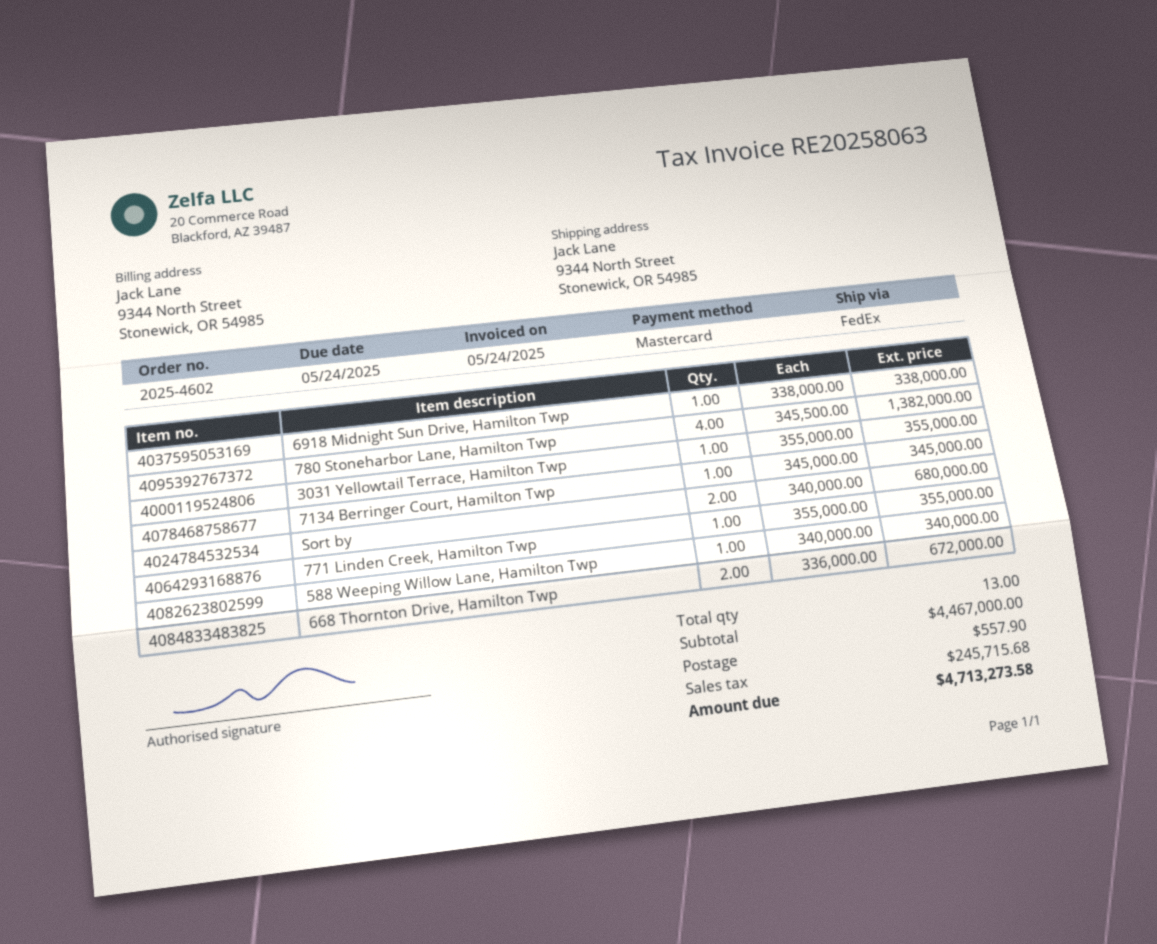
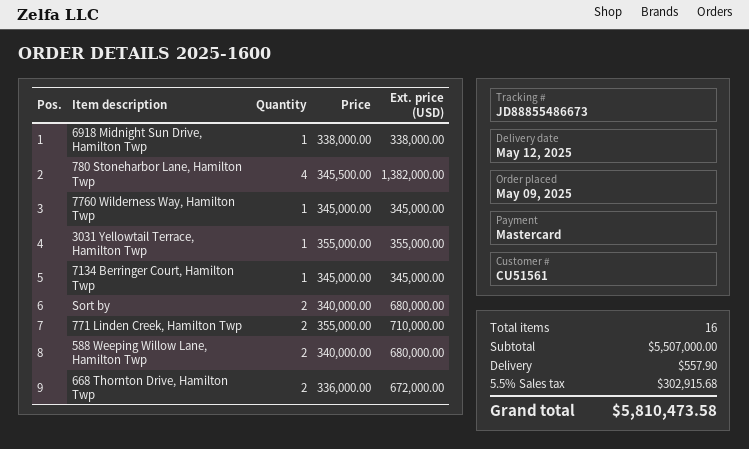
order number: 2025-4602 -> 2025-1600
771 Linden Creek, Hamilton Twp: 1 x 355000.00 = 355000.00 -> 2 x 355000.00 = 710000.00
588 Weeping Willow Lane, Hamilton Twp: 1 x 340000.00 = 340000.00 -> 2 x 340000.00 = 680000.00
7760 Wilderness Way, Hamilton Twp: none -> 1 x 345000.00 = 345000.00
total quantity: 13 -> 16
subtotal: 4467000.00 -> 5507000.00
tax: 245715.68 -> 302915.68
total: 4713273.58 -> 5810473.58

